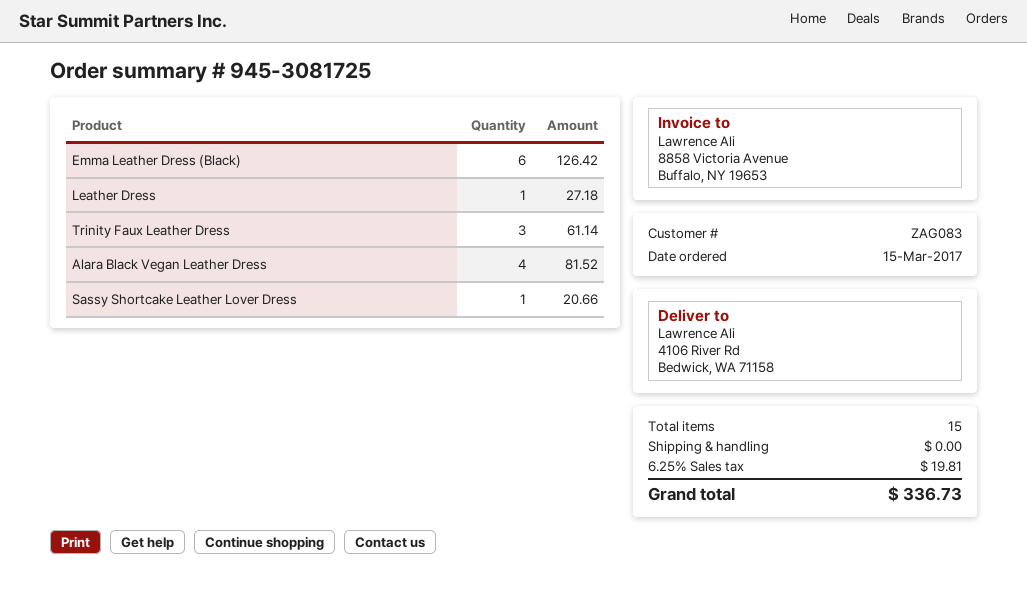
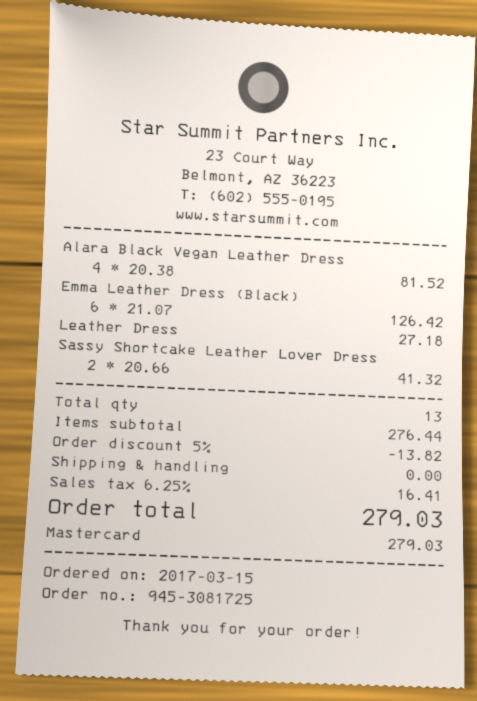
Trinity Faux Leather Dress: 3 for 61.14 -> none
Sassy Shortcake Leather Lover Dress: 1 for 20.66 -> 2 for 41.32
total quantity: 15 -> 13
discount: none -> 5% = 13.82
tax: 6.25% = 19.81 -> 6.25% = 16.41
total: 336.73 -> 279.03

